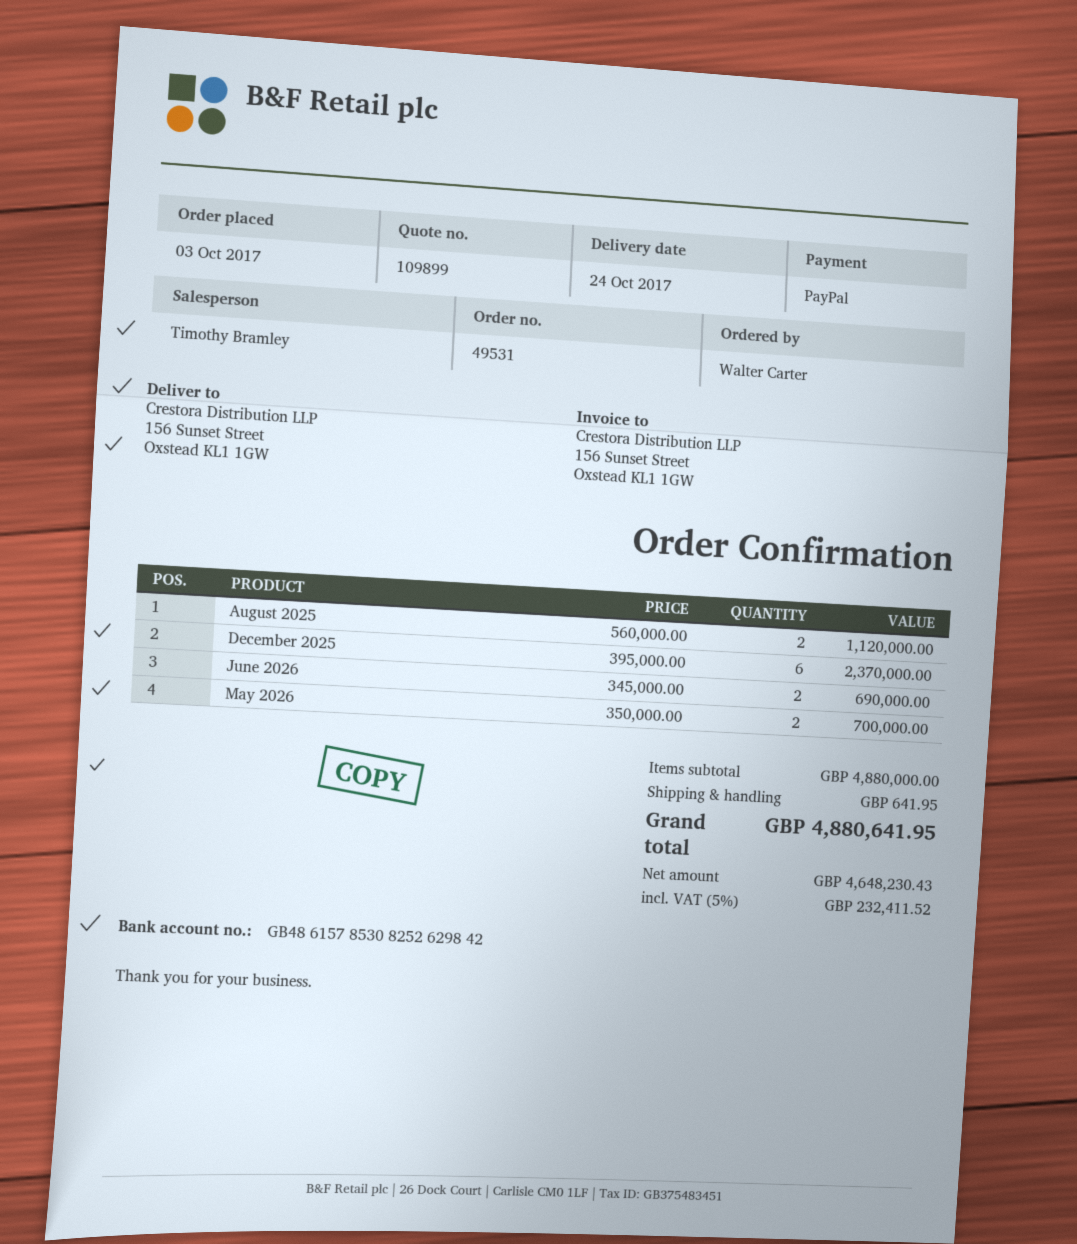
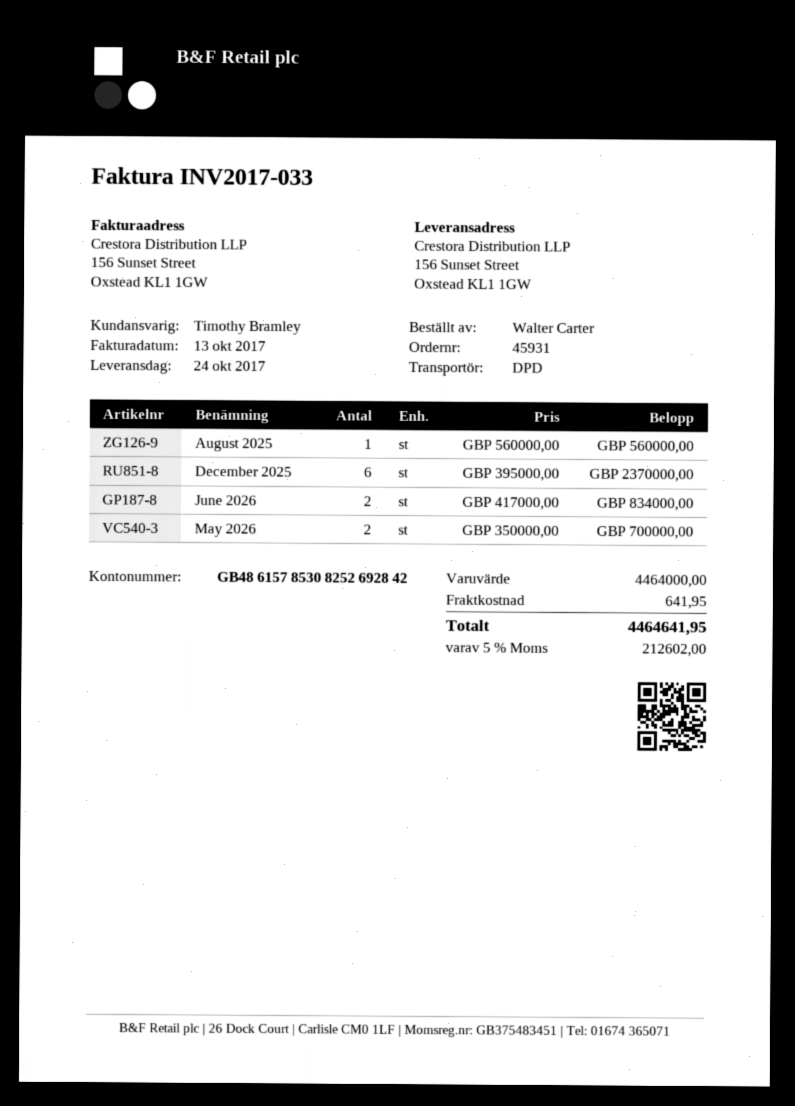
order number: 49531 -> 45931
bank account: GB48615785308252629842 -> GB48615785308252692842
August 2025: 2 x 560000.00 = 1120000.00 -> 1 x 560000.00 = 560000.00
June 2026: 2 x 345000.00 = 690000.00 -> 2 x 417000.00 = 834000.00
subtotal: 4880000.00 -> 4464000.00
tax: 5% = 232411.52 -> 5% = 212602.00
total: 4880641.95 -> 4464641.95

